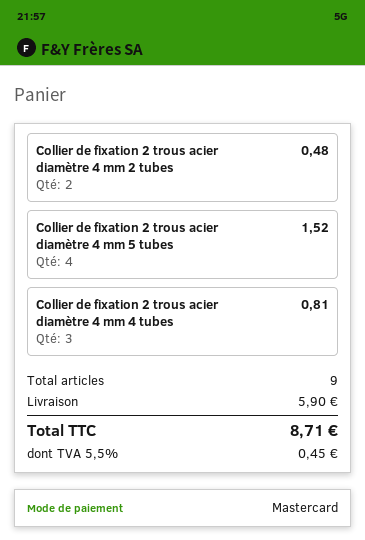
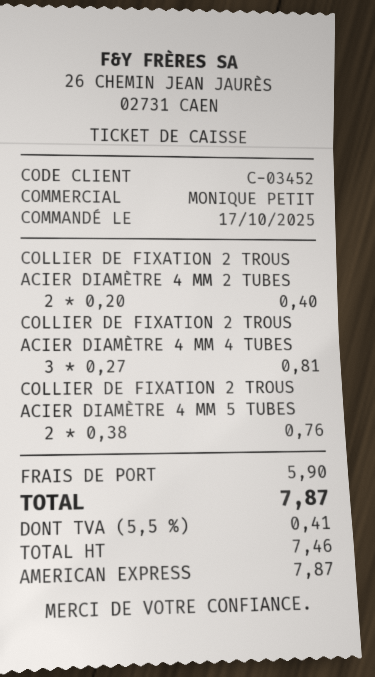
payment method: Mastercard -> American Express
Collier de fixation 2 trous acier diamètre 4 mm 2 tubes: 2 for 0.48 -> 2 for 0.40
Collier de fixation 2 trous acier diamètre 4 mm 5 tubes: 4 for 1.52 -> 2 for 0.76
tax: 5.5% = 0.45 -> 5.5% = 0.41
total: 8.71 -> 7.87

